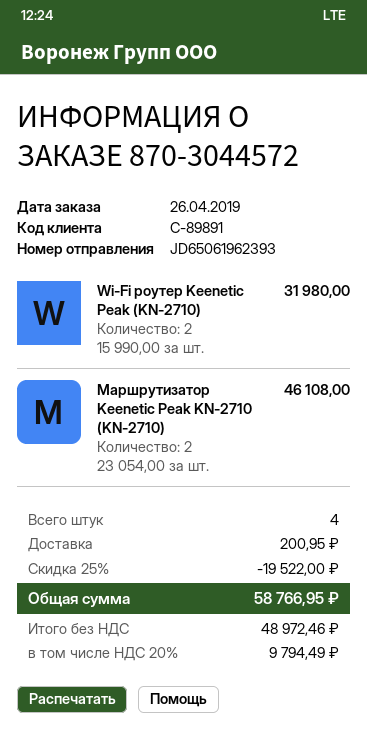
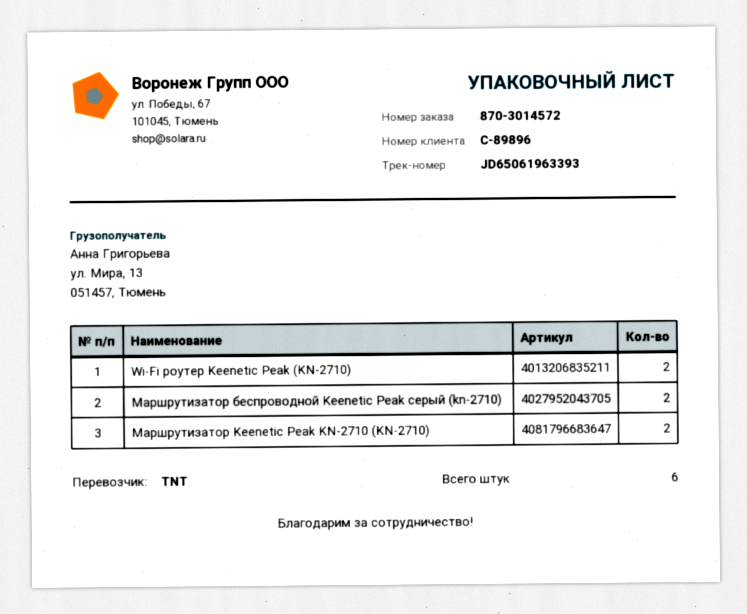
order number: 870-3044572 -> 870-3014572
customer number: C-89891 -> C-89896
tracking number: JD65061962393 -> JD65061963393
Маршрутизатор беспроводной Keenetic Peak серый (kn-2710): none -> 2
total quantity: 4 -> 6

